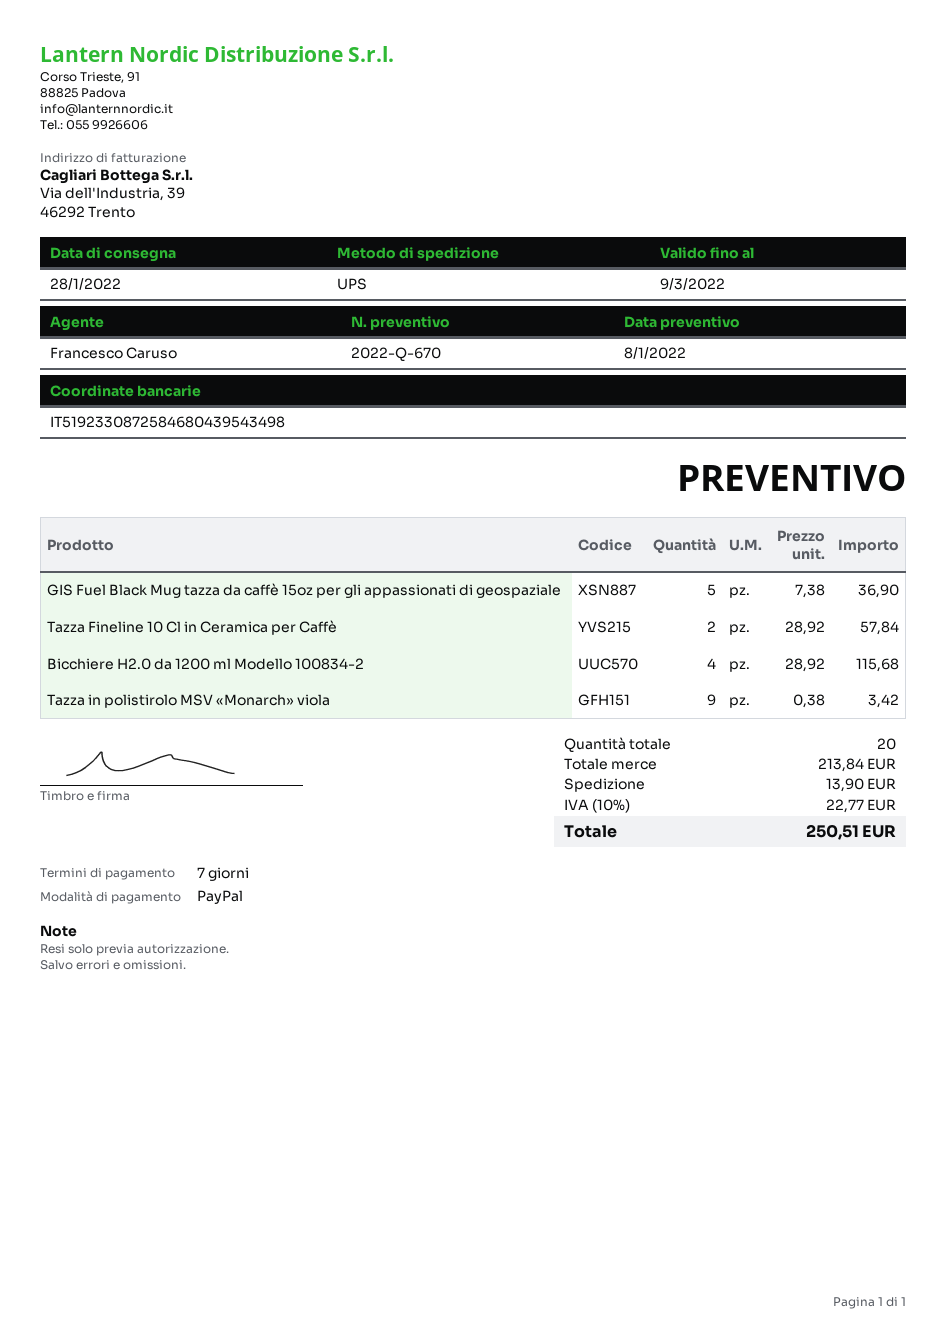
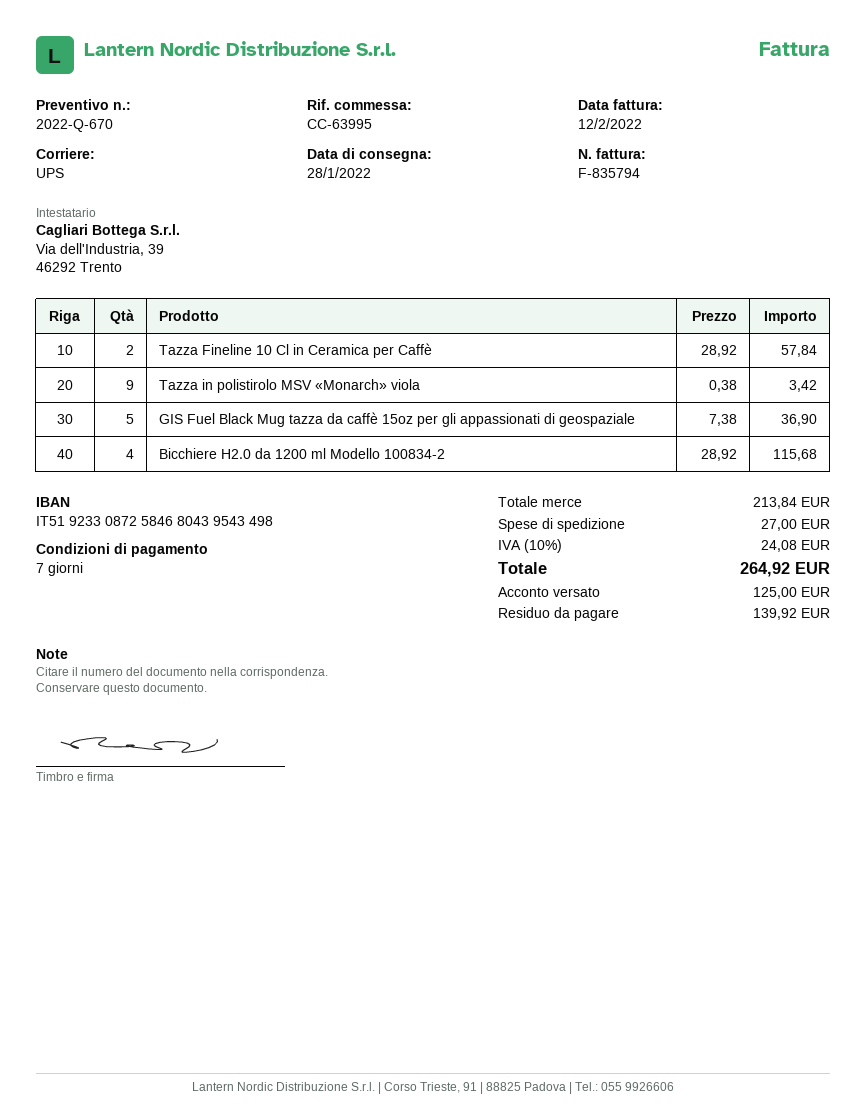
shipping: 13.90 -> 27.00
tax: 10% = 22.77 -> 10% = 24.08
total: 250.51 -> 264.92

